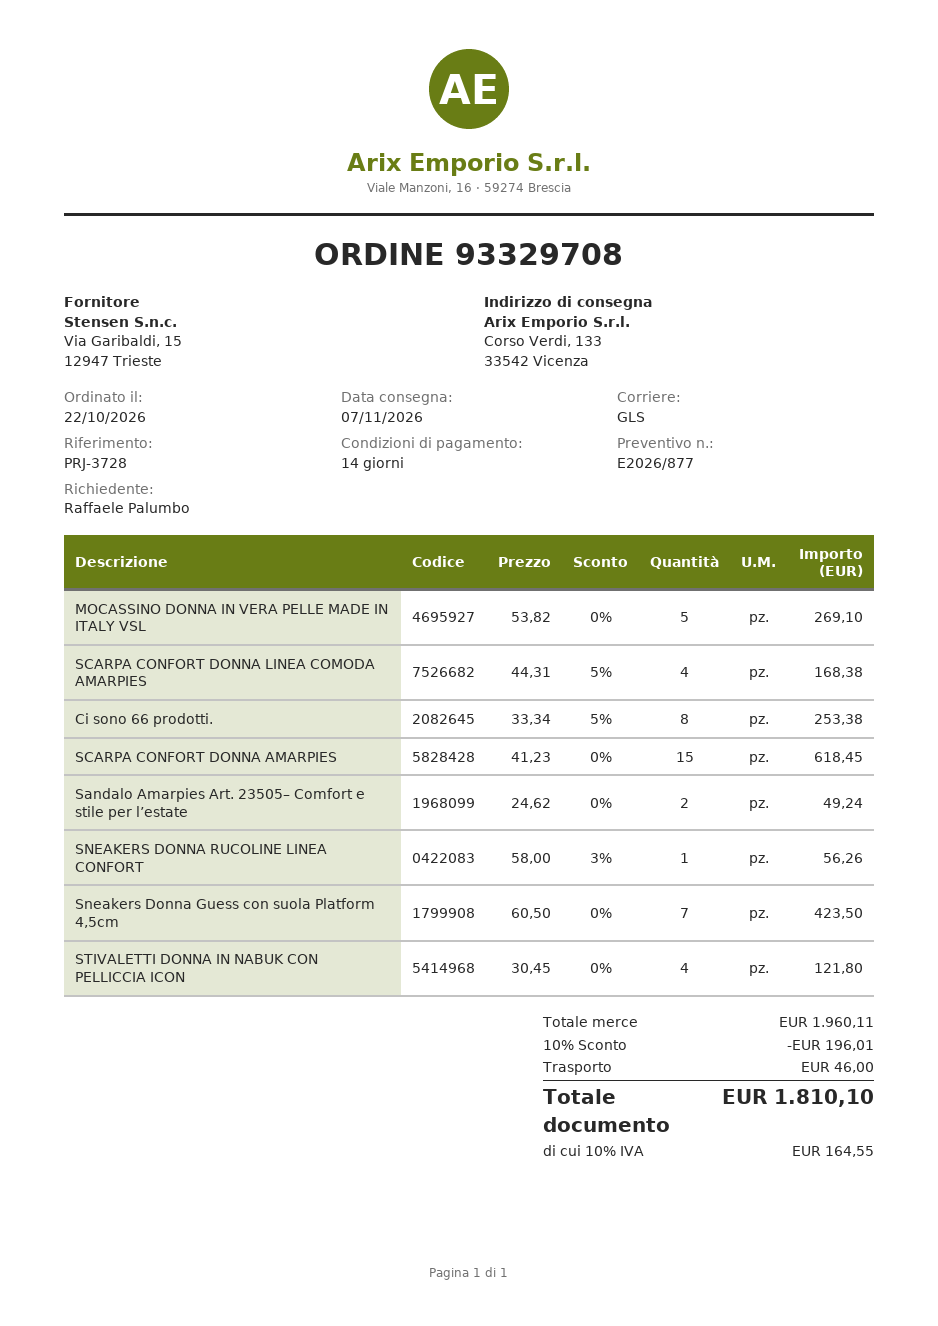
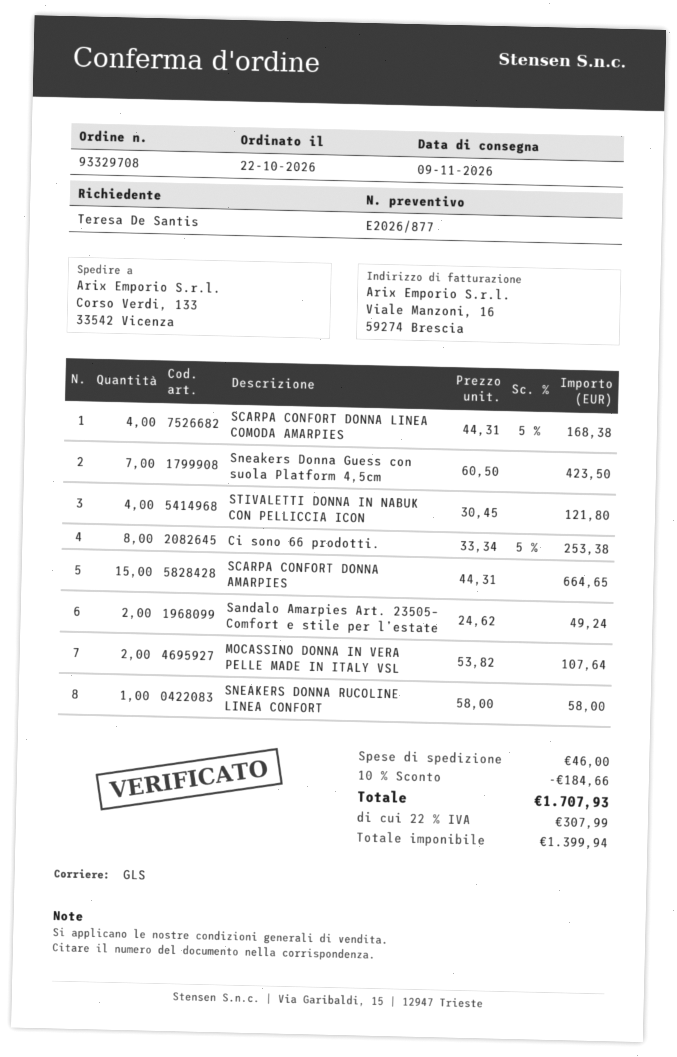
delivery date: 2026-11-07 -> 2026-11-09
ordered by: Raffaele Palumbo -> Teresa De Santis
MOCASSINO DONNA IN VERA PELLE MADE IN ITALY VSL: 5 x 53.82 = 269.10 -> 2 x 53.82 = 107.64
SCARPA CONFORT DONNA AMARPIES: 15 x 41.23 = 618.45 -> 15 x 44.31 = 664.65
SNEAKERS DONNA RUCOLINE LINEA CONFORT: 1 x 58.00 - 3% = 56.26 -> 1 x 58.00 = 58.00
discount: 10% = 196.01 -> 10% = 184.66
tax: 10% = 164.55 -> 22% = 307.99
total: 1810.10 -> 1707.93

